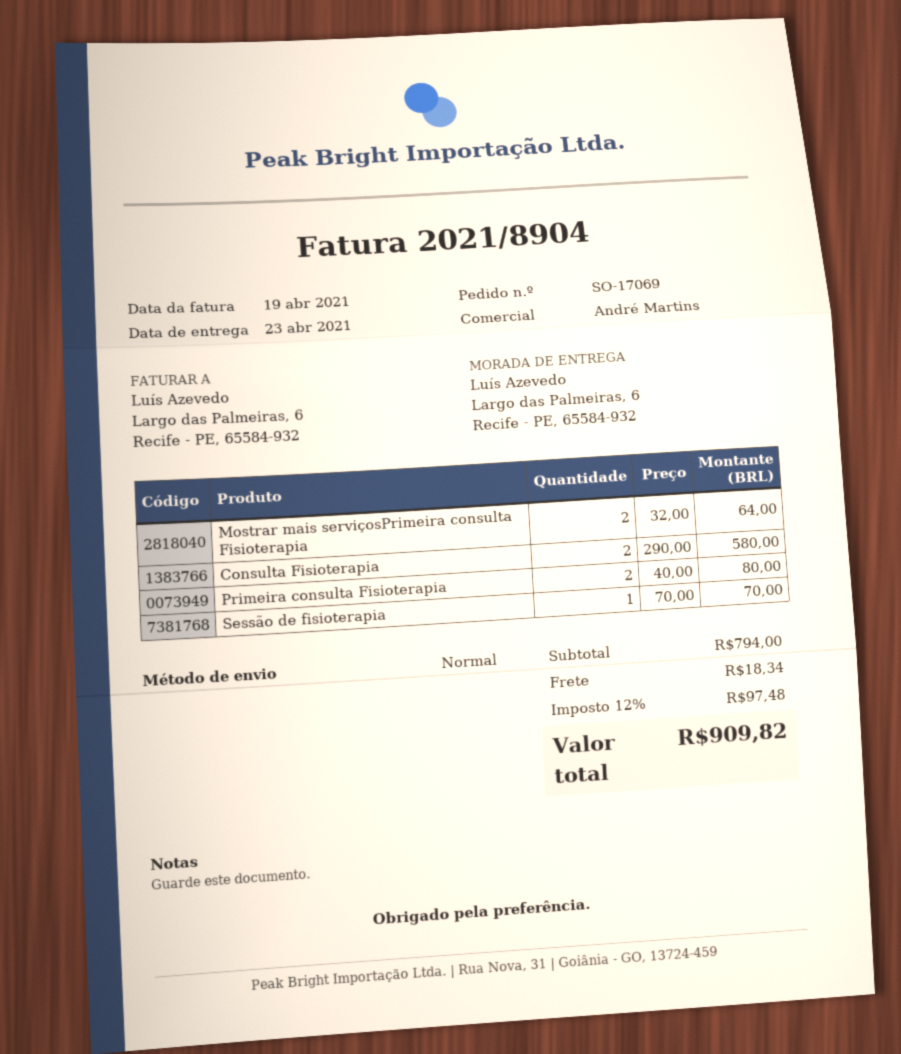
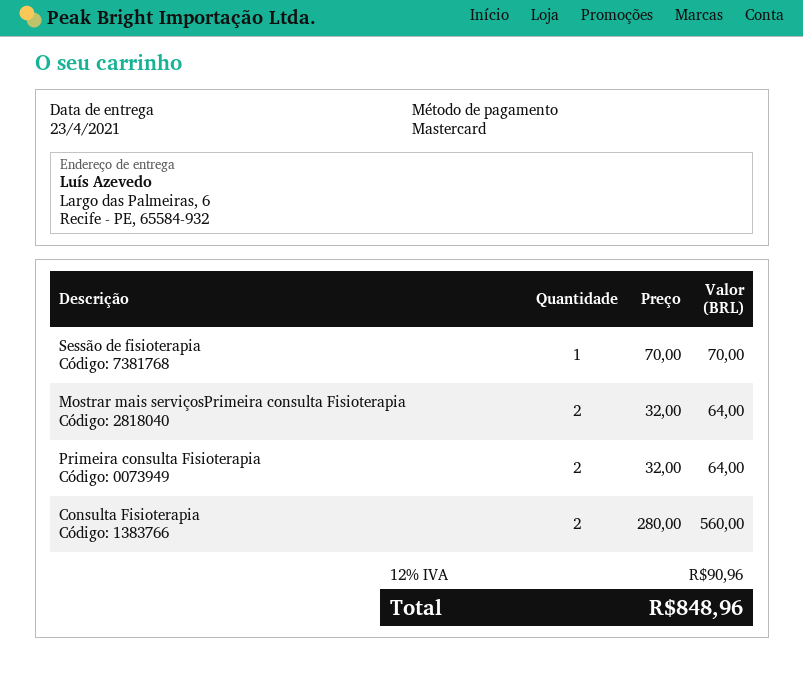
Consulta Fisioterapia: 2 x 290.00 = 580.00 -> 2 x 280.00 = 560.00
Primeira consulta Fisioterapia: 2 x 40.00 = 80.00 -> 2 x 32.00 = 64.00
shipping: 18.34 -> none
tax: 12% = 97.48 -> 12% = 90.96
total: 909.82 -> 848.96

